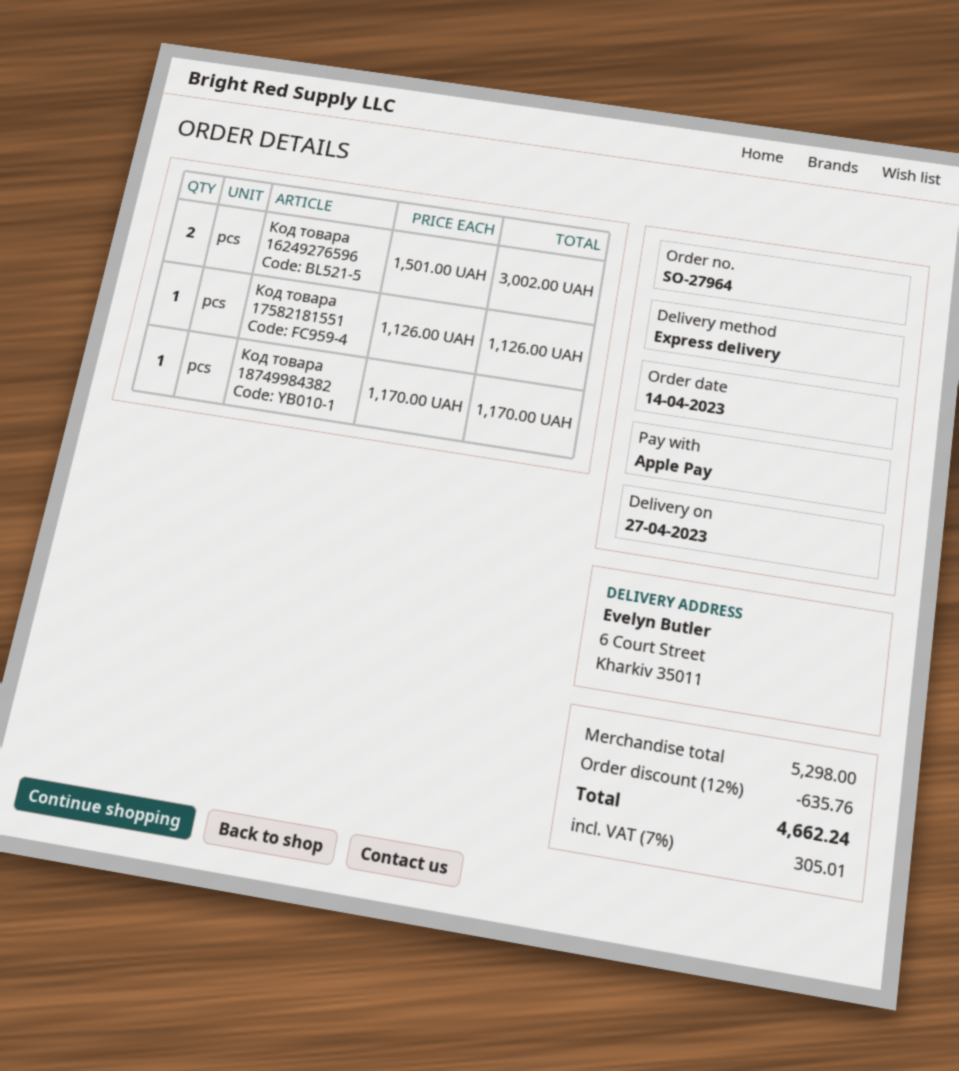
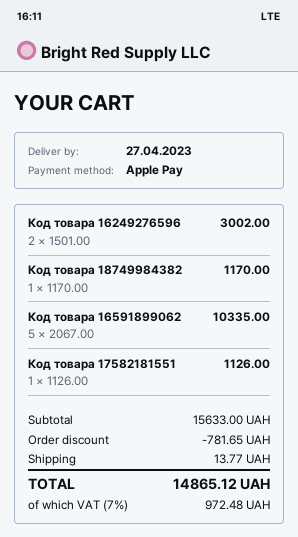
Код товара 16591899062: none -> 5 x 2067.00 = 10335.00
subtotal: 5298.00 -> 15633.00
discount: 635.76 -> 781.65
shipping: none -> 13.77
tax: 7% = 305.01 -> 7% = 972.48
total: 4662.24 -> 14865.12

